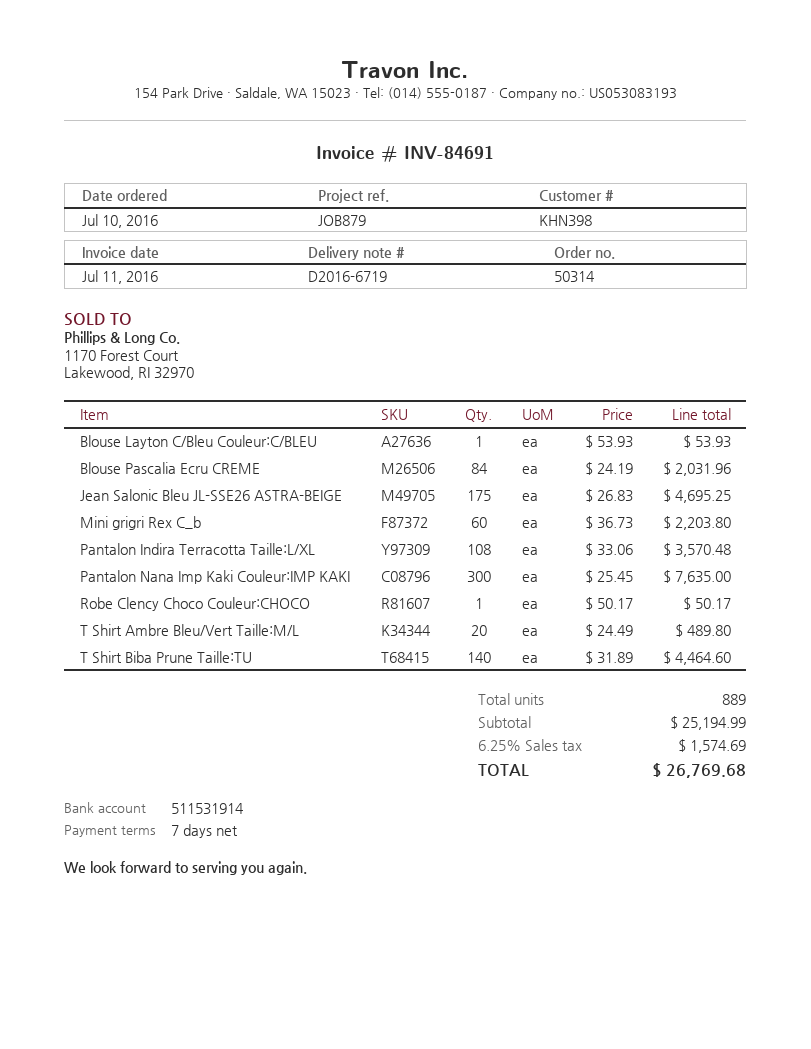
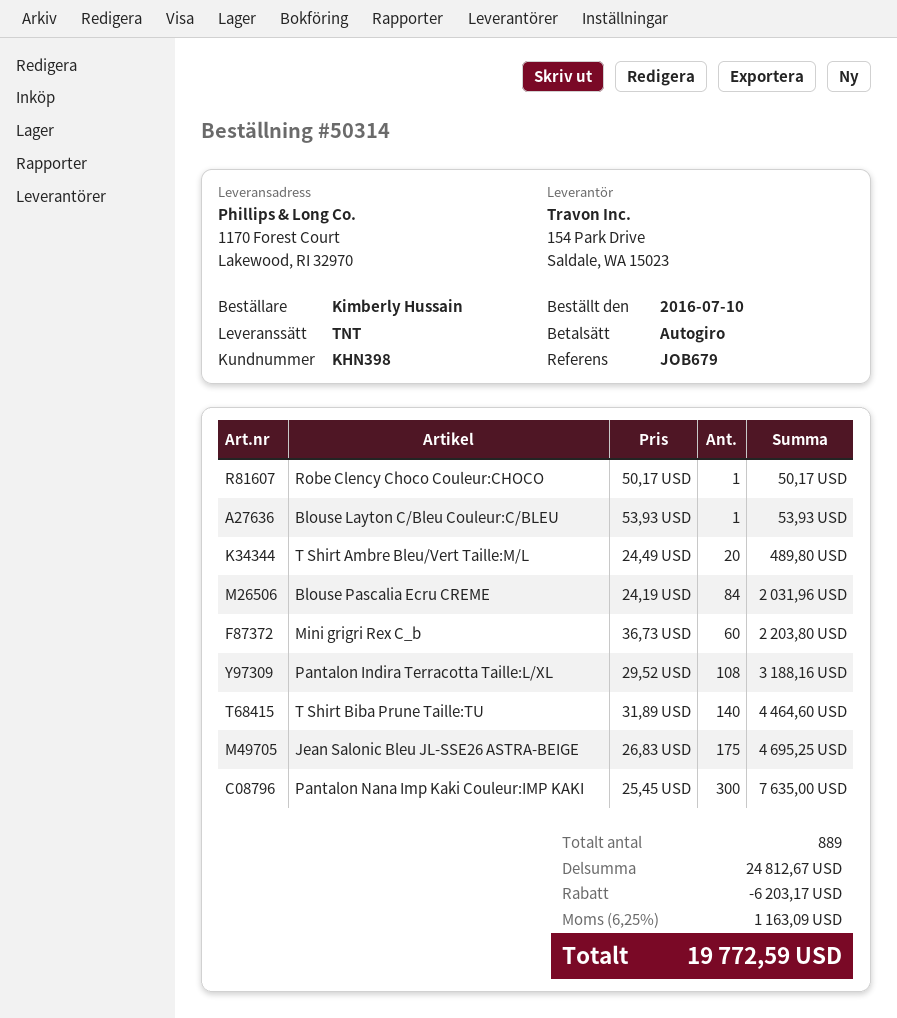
reference: JOB879 -> JOB679
Pantalon Indira Terracotta Taille:L/XL: 108 x 33.06 = 3570.48 -> 108 x 29.52 = 3188.16
subtotal: 25194.99 -> 24812.67
discount: none -> 6203.17
tax: 6.25% = 1574.69 -> 6.25% = 1163.09
total: 26769.68 -> 19772.59

